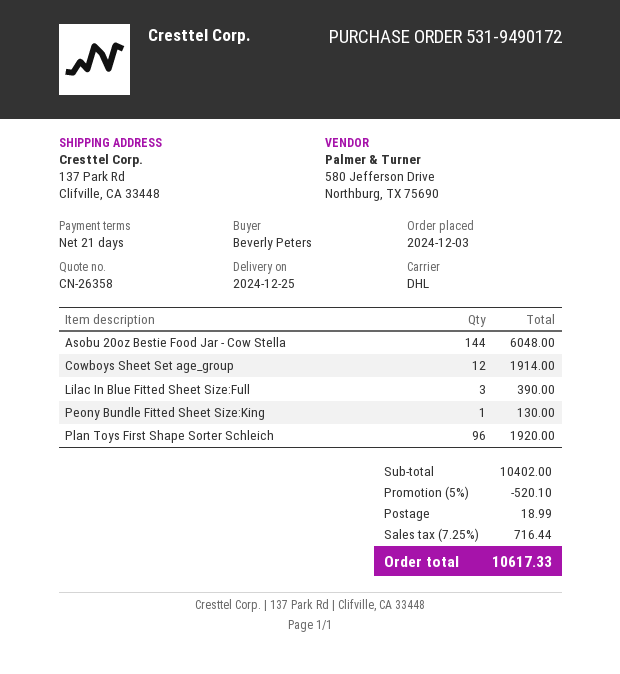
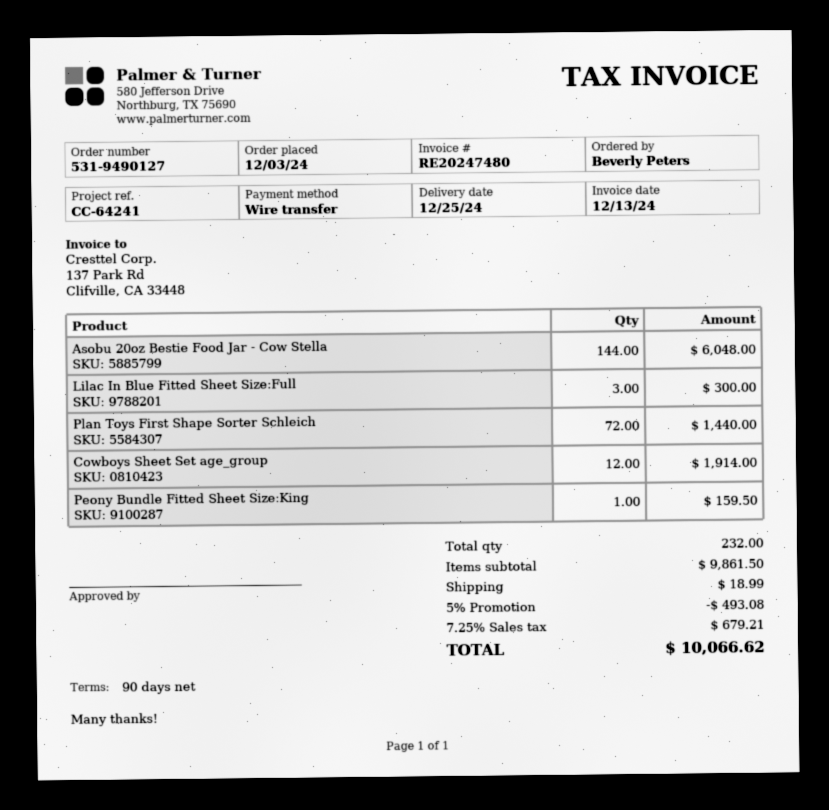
order number: 531-9490172 -> 531-9490127
payment terms: 21 days -> 90 days
Lilac In Blue Fitted Sheet Size:Full: 3 for 390.00 -> 3 for 300.00
Peony Bundle Fitted Sheet Size:King: 1 for 130.00 -> 1 for 159.50
Plan Toys First Shape Sorter Schleich: 96 for 1920.00 -> 72 for 1440.00
subtotal: 10402.00 -> 9861.50
discount: 5% = 520.10 -> 5% = 493.08
tax: 7.25% = 716.44 -> 7.25% = 679.21
total: 10617.33 -> 10066.62

